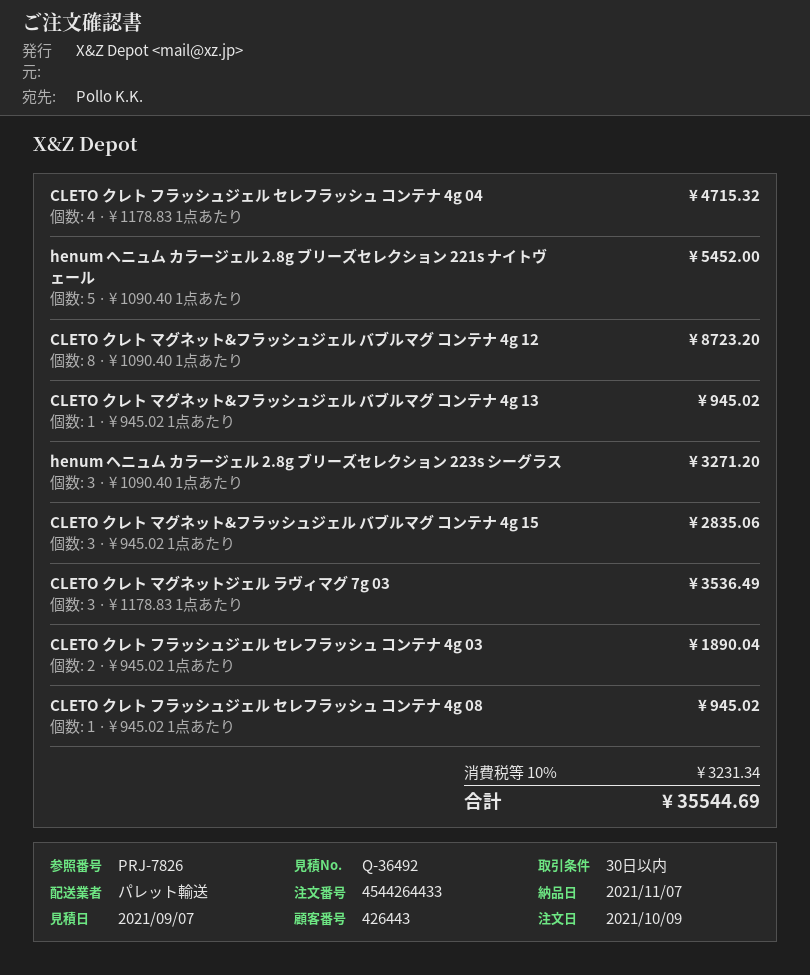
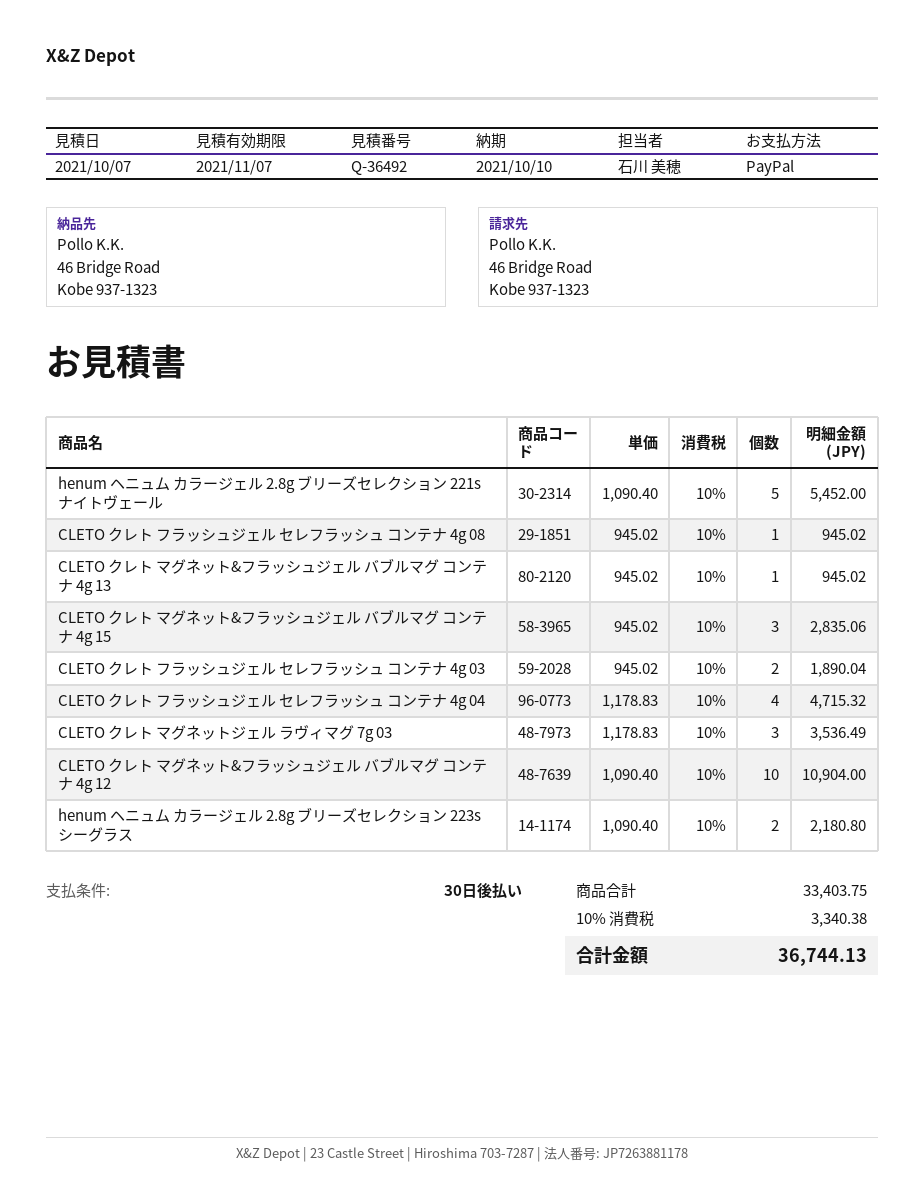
quote date: 2021-09-07 -> 2021-10-07
delivery date: 2021-11-07 -> 2021-10-10
CLETO クレト マグネット&フラッシュジェル バブルマグ コンテナ 4g 12: 8 x 1090.40 = 8723.20 -> 10 x 1090.40 = 10904.00
henum ヘニュム カラージェル 2.8g ブリーズセレクション 223s シーグラス: 3 x 1090.40 = 3271.20 -> 2 x 1090.40 = 2180.80
tax: 10% = 3231.34 -> 10% = 3340.38
total: 35544.69 -> 36744.13

